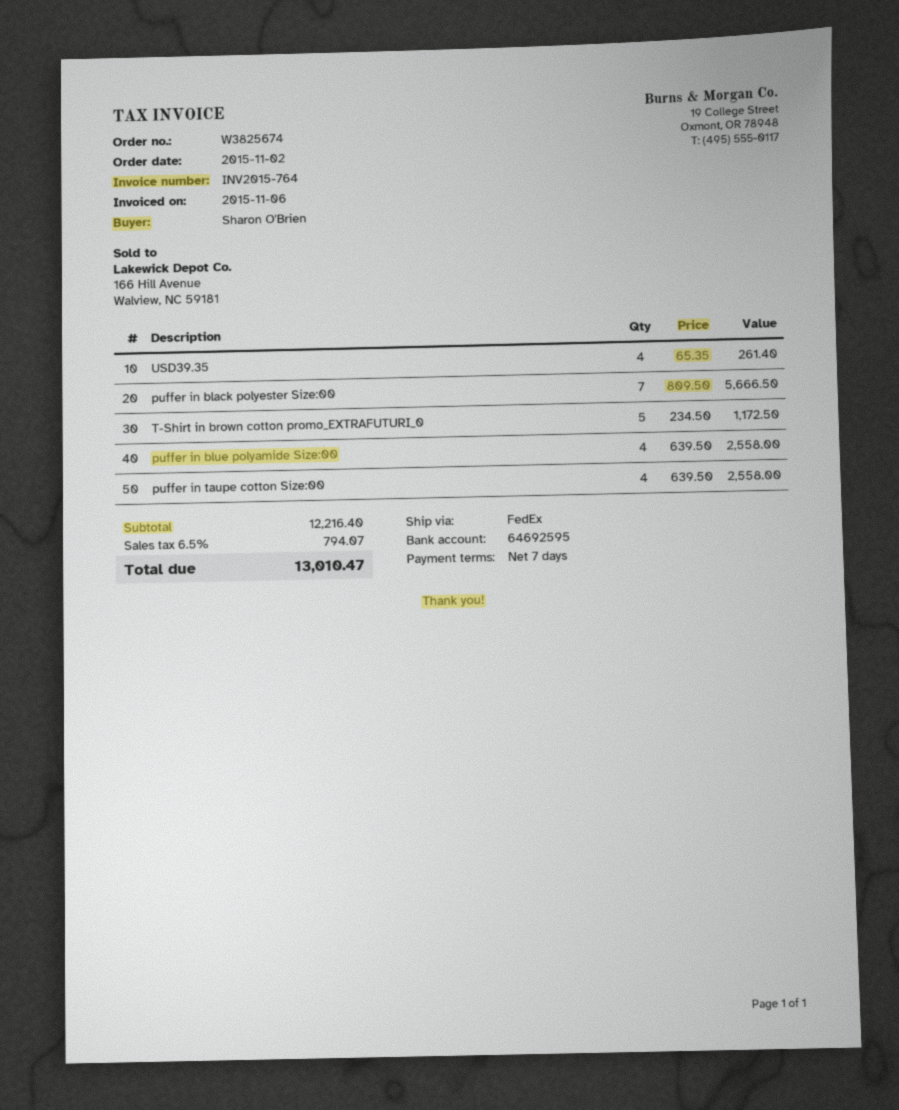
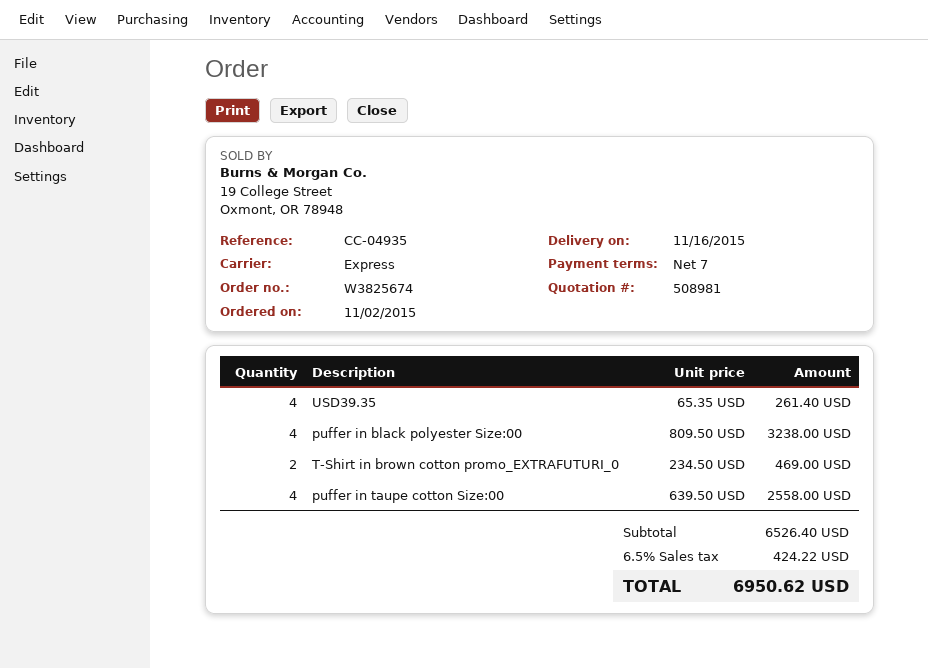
shipping method: FedEx -> express
puffer in black polyester Size:00: 7 x 809.50 = 5666.50 -> 4 x 809.50 = 3238.00
T-Shirt in brown cotton promo_EXTRAFUTURI_0: 5 x 234.50 = 1172.50 -> 2 x 234.50 = 469.00
puffer in blue polyamide Size:00: 4 x 639.50 = 2558.00 -> none
subtotal: 12216.40 -> 6526.40
tax: 6.5% = 794.07 -> 6.5% = 424.22
total: 13010.47 -> 6950.62

